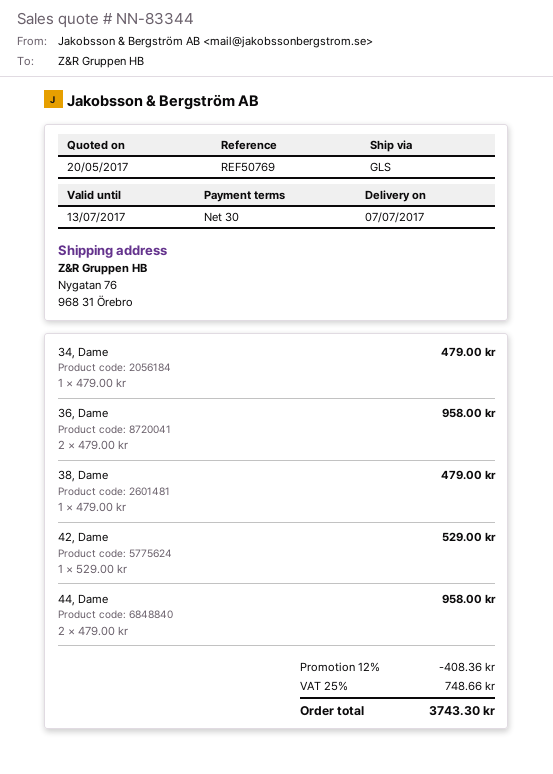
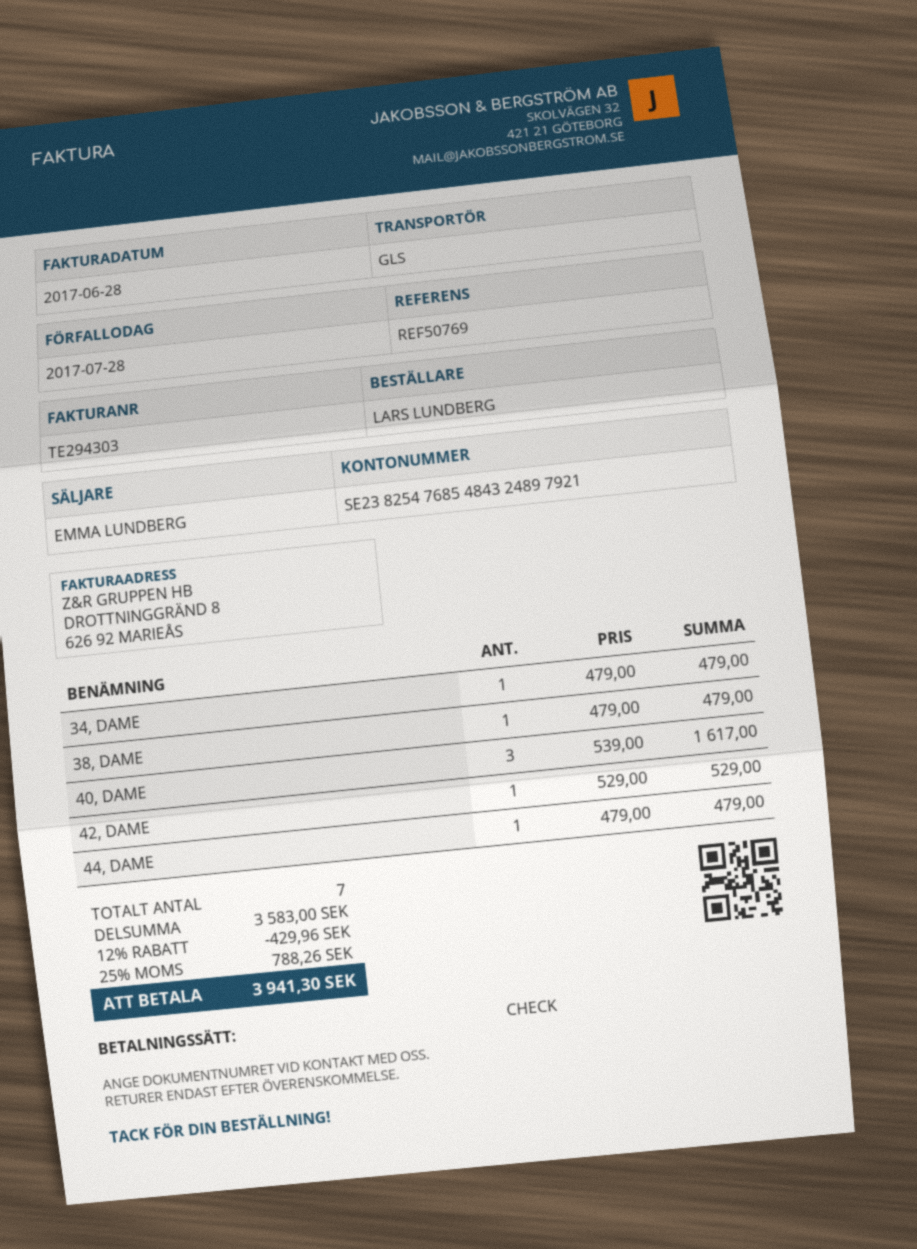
36, Dame: 2 x 479.00 = 958.00 -> none
44, Dame: 2 x 479.00 = 958.00 -> 1 x 479.00 = 479.00
40, DAME: none -> 3 x 539.00 = 1617.00
discount: 12% = 408.36 -> 12% = 429.96
tax: 25% = 748.66 -> 25% = 788.26
total: 3743.30 -> 3941.30

